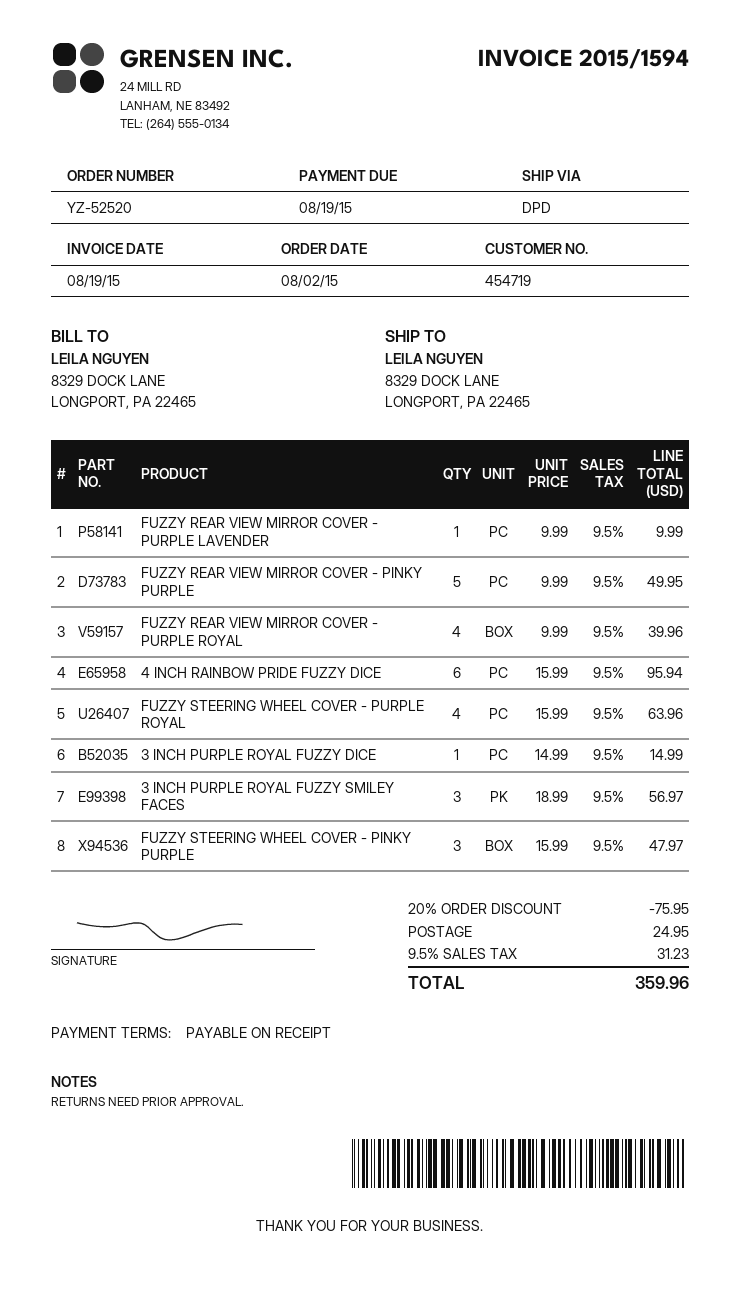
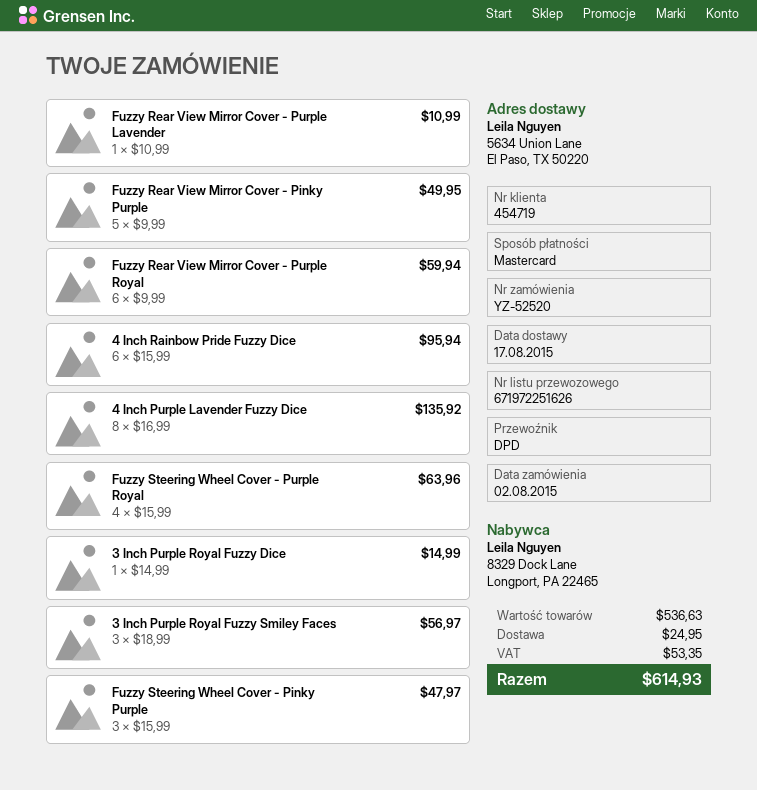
ship to: 8329 DOCK LANE, LONGPORT, PA 22465 -> 5634 Union Lane, El Paso, TX 50220
FUZZY REAR VIEW MIRROR COVER - PURPLE LAVENDER: 1 x 9.99 = 9.99 -> 1 x 10.99 = 10.99
FUZZY REAR VIEW MIRROR COVER - PURPLE ROYAL: 4 x 9.99 = 39.96 -> 6 x 9.99 = 59.94
4 Inch Purple Lavender Fuzzy Dice: none -> 8 x 16.99 = 135.92
discount: 20% = 75.95 -> none
tax: 31.23 -> 53.35
total: 359.96 -> 614.93

